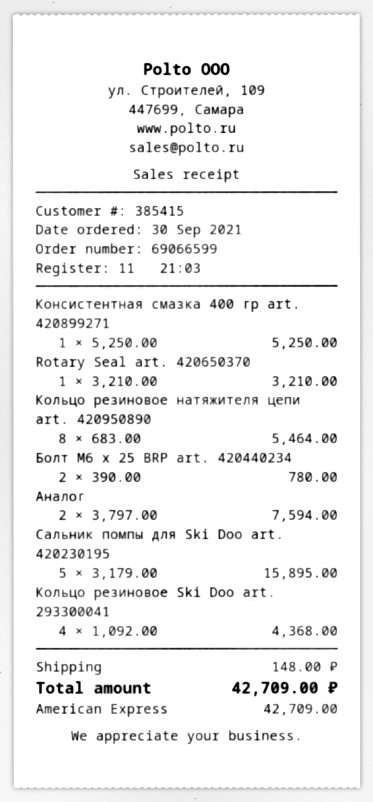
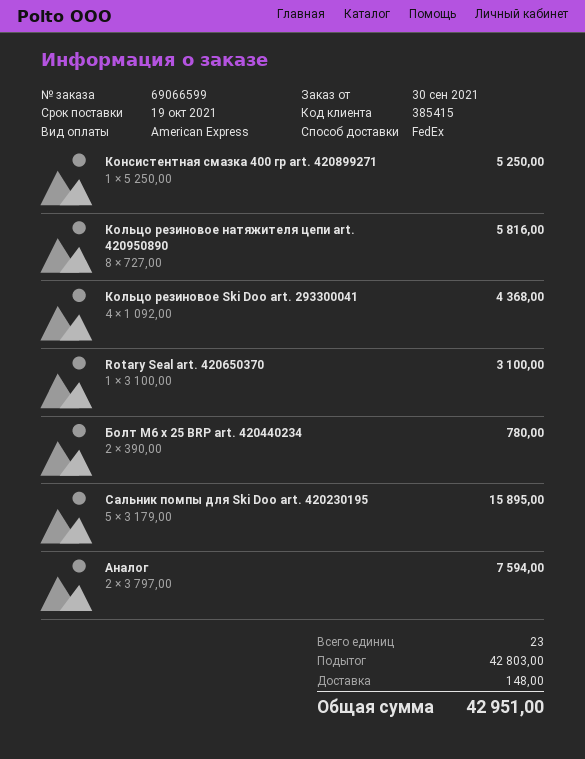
Rotary Seal art. 420650370: 1 x 3210.00 = 3210.00 -> 1 x 3100.00 = 3100.00
Кольцо резиновое натяжителя цепи art. 420950890: 8 x 683.00 = 5464.00 -> 8 x 727.00 = 5816.00
total: 42709.00 -> 42951.00

